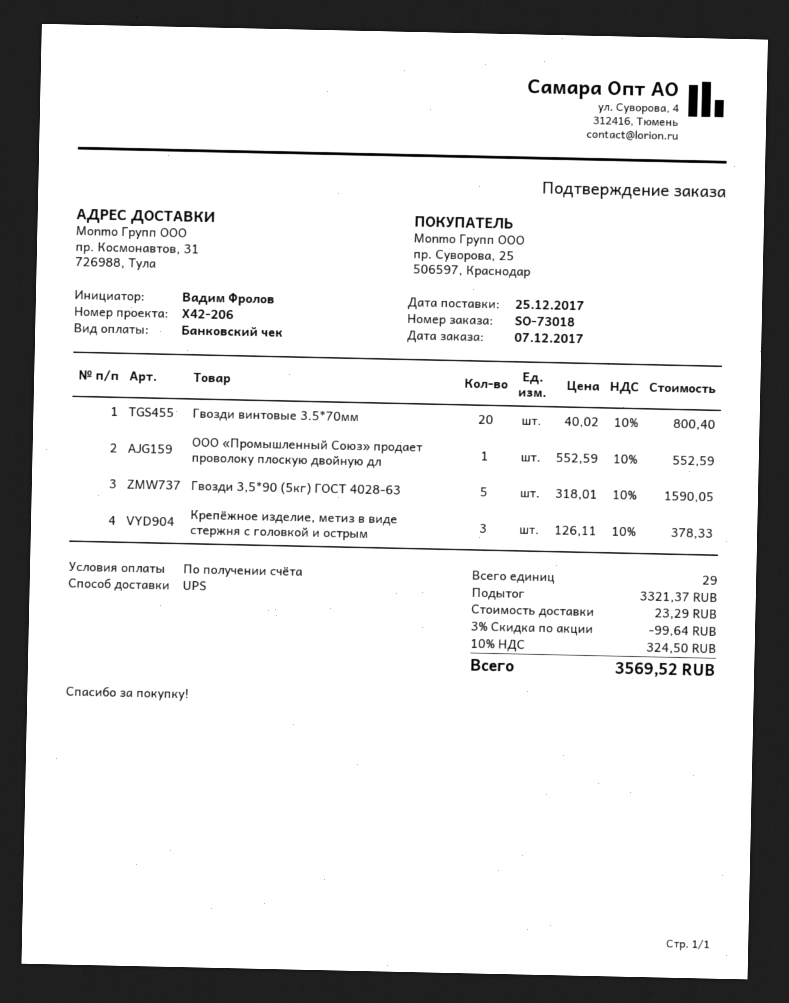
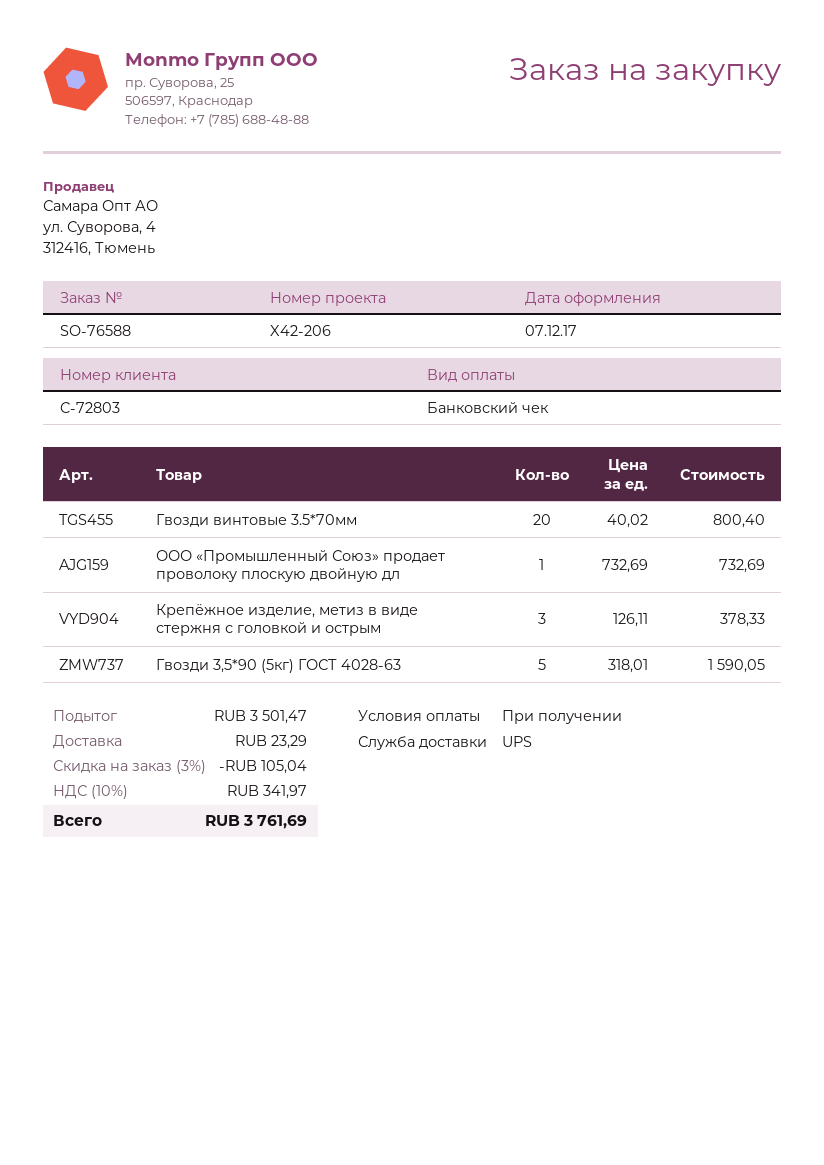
order number: SO-73018 -> SO-76588
ООО «Промышленный Союз» продает проволоку плоскую двойную дл: 1 x 552.59 = 552.59 -> 1 x 732.69 = 732.69
subtotal: 3321.37 -> 3501.47
discount: 3% = 99.64 -> 3% = 105.04
tax: 10% = 324.50 -> 10% = 341.97
total: 3569.52 -> 3761.69

